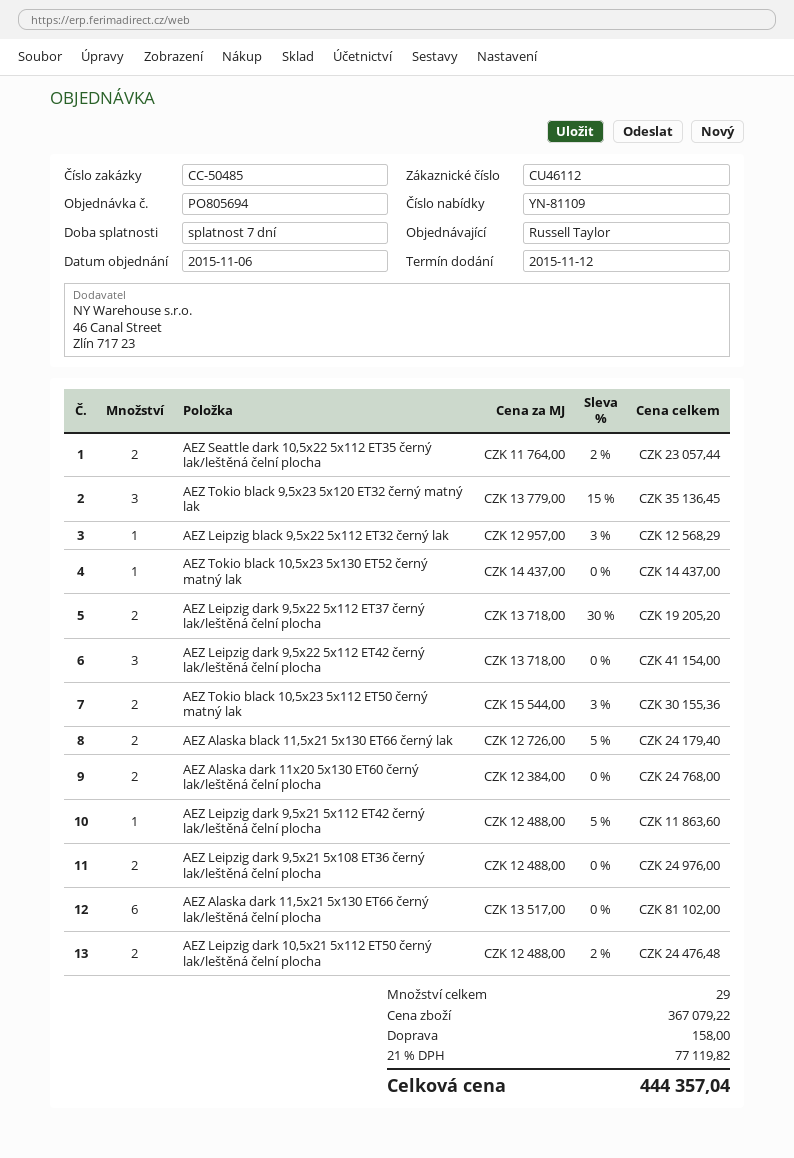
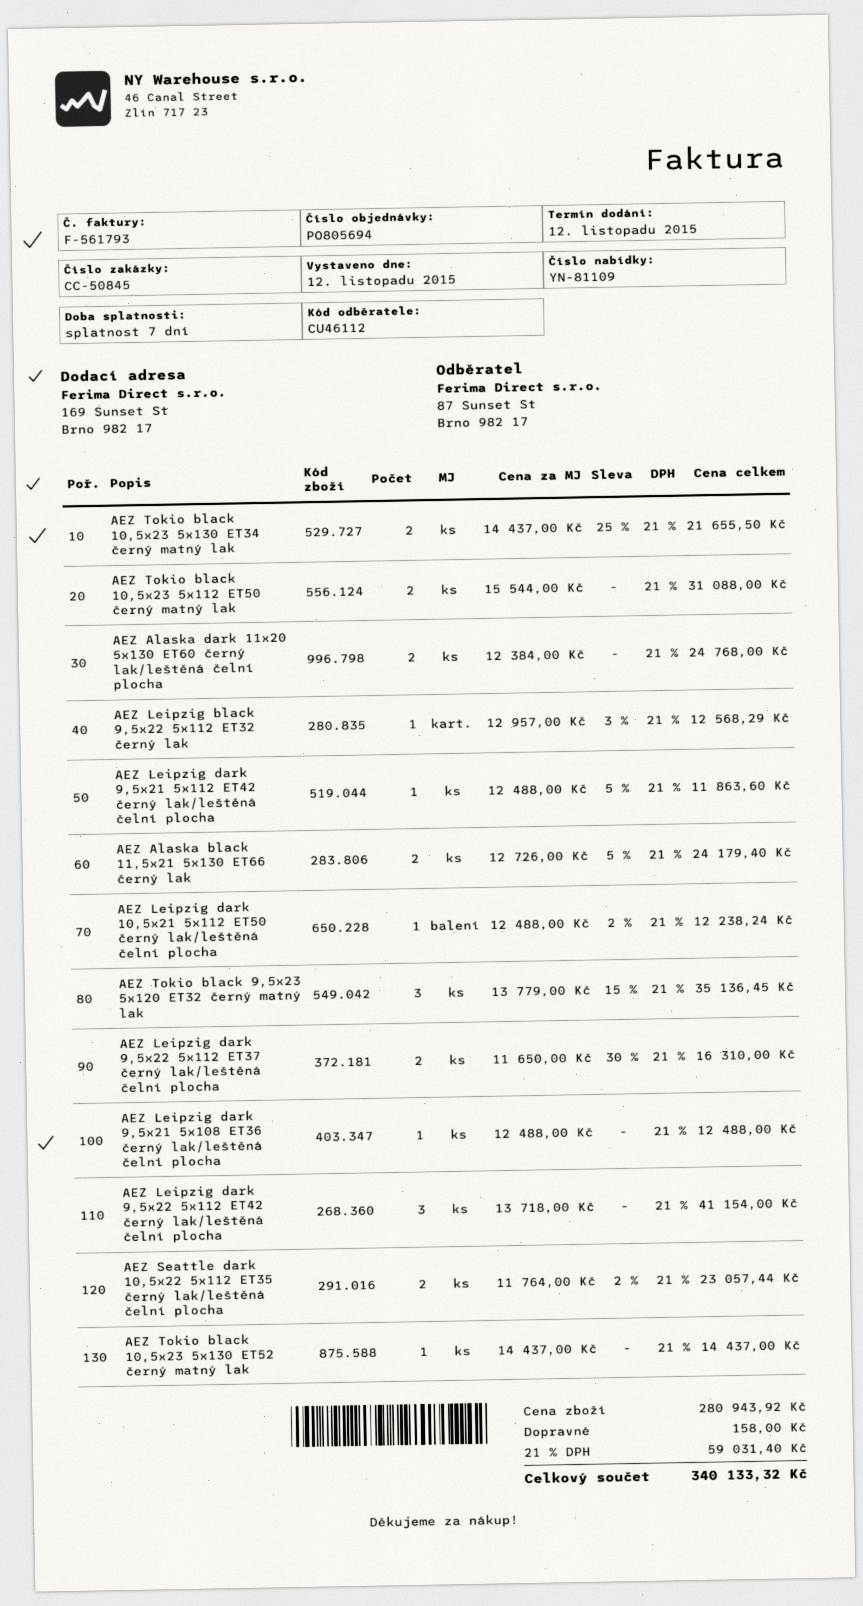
reference: CC-50485 -> CC-50845
AEZ Leipzig dark 9,5x22 5x112 ET37 černý lak/leštěná čelní plocha: 2 x 13718.00 - 30% = 19205.20 -> 2 x 11650.00 - 30% = 16310.00
AEZ Tokio black 10,5x23 5x112 ET50 černý matný lak: 2 x 15544.00 - 3% = 30155.36 -> 2 x 15544.00 = 31088.00
AEZ Leipzig dark 9,5x21 5x108 ET36 černý lak/leštěná čelní plocha: 2 x 12488.00 = 24976.00 -> 1 x 12488.00 = 12488.00
AEZ Alaska dark 11,5x21 5x130 ET66 černý lak/leštěná čelní plocha: 6 x 13517.00 = 81102.00 -> none
AEZ Leipzig dark 10,5x21 5x112 ET50 černý lak/leštěná čelní plocha: 2 x 12488.00 - 2% = 24476.48 -> 1 x 12488.00 - 2% = 12238.24
AEZ Tokio black 10,5x23 5x130 ET34 černý matný lak: none -> 2 x 14437.00 - 25% = 21655.50
subtotal: 367079.22 -> 280943.92
tax: 21% = 77119.82 -> 21% = 59031.40
total: 444357.04 -> 340133.32

